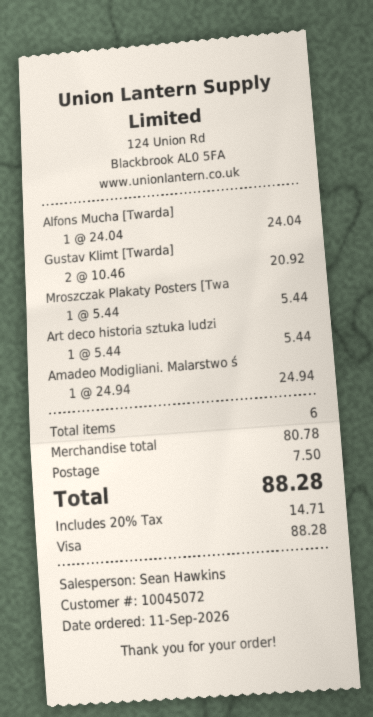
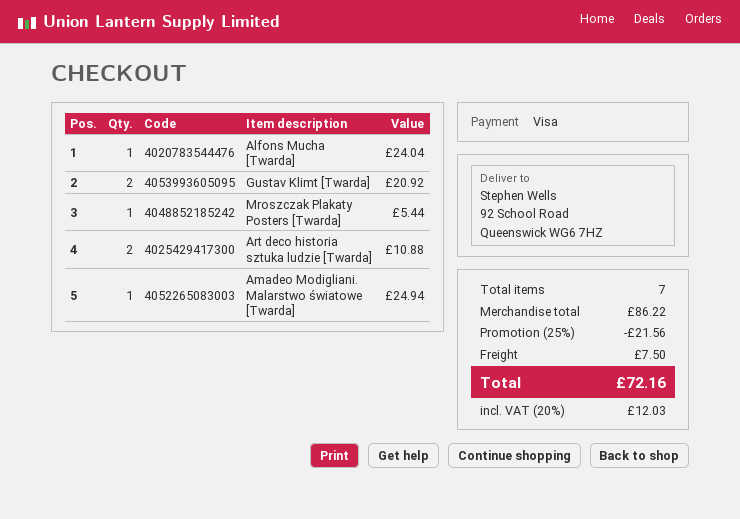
Art deco historia sztuka ludzi: 1 for 5.44 -> 2 for 10.88
total quantity: 6 -> 7
subtotal: 80.78 -> 86.22
discount: none -> 25% = 21.56
tax: 20% = 14.71 -> 20% = 12.03
total: 88.28 -> 72.16

